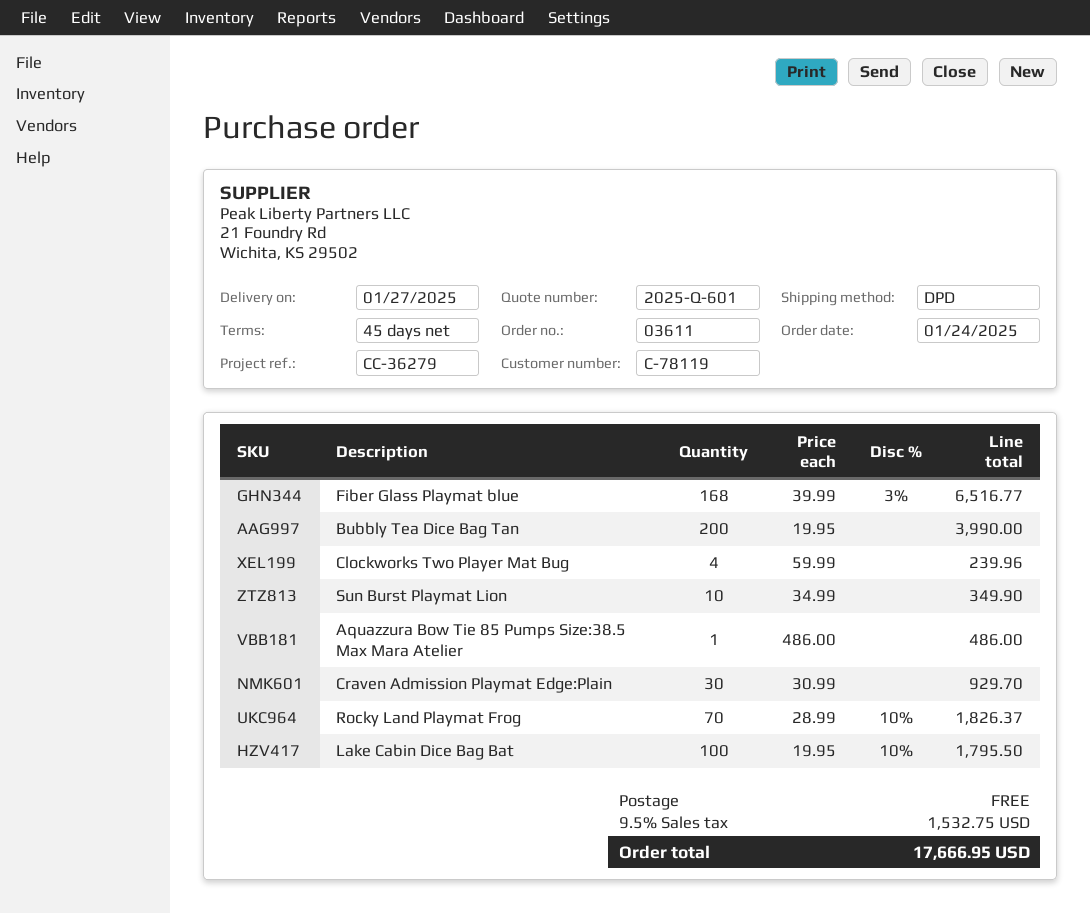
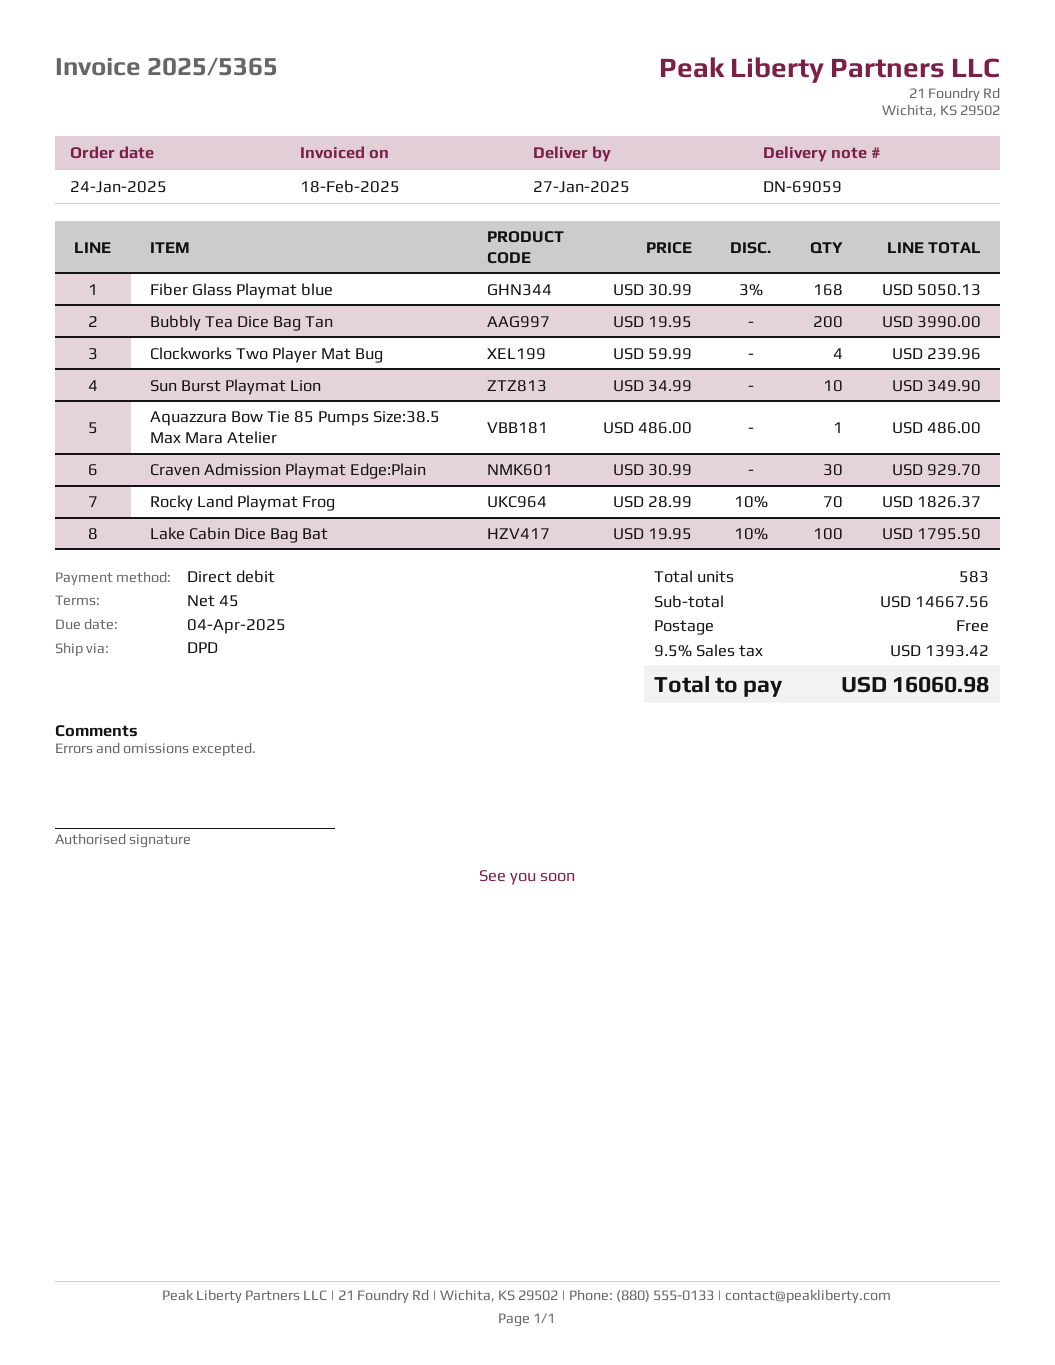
Fiber Glass Playmat blue: 168 x 39.99 - 3% = 6516.77 -> 168 x 30.99 - 3% = 5050.13
tax: 9.5% = 1532.75 -> 9.5% = 1393.42
total: 17666.95 -> 16060.98

